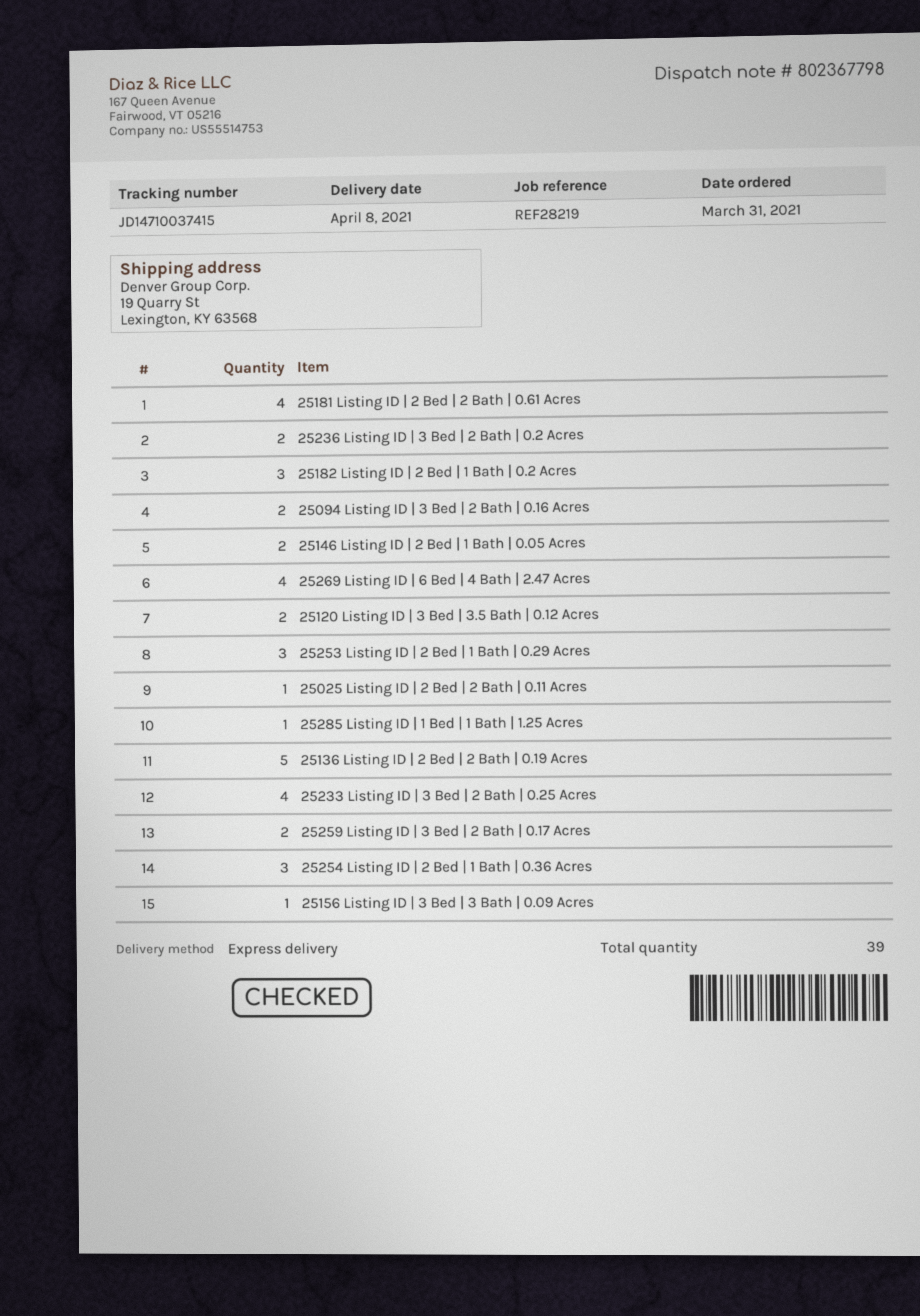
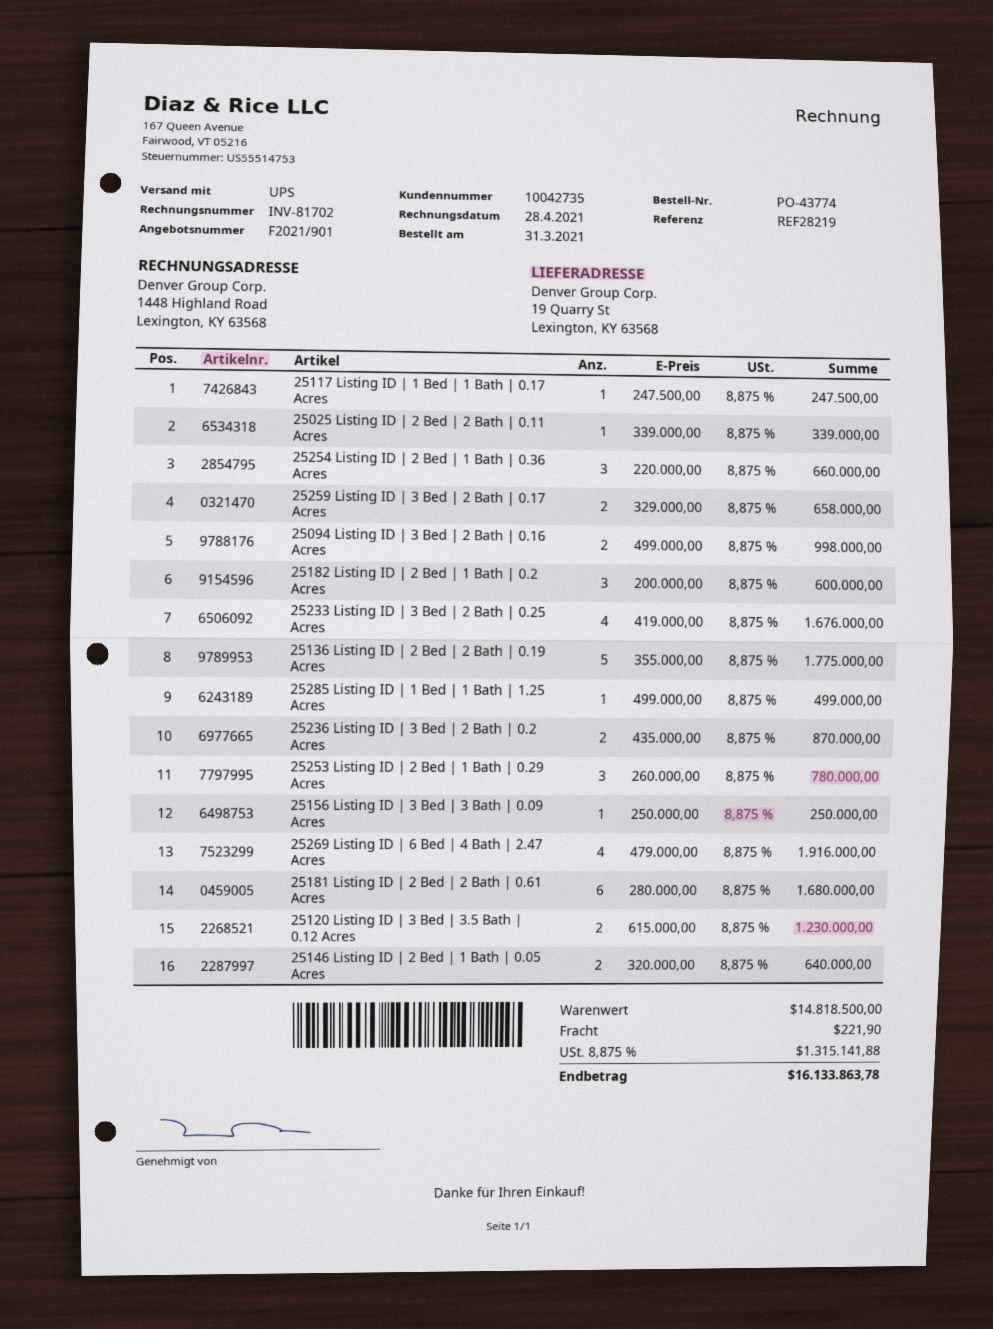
shipping method: express -> UPS
25181 Listing ID | 2 Bed | 2 Bath | 0.61 Acres: 4 -> 6
25117 Listing ID | 1 Bed | 1 Bath | 0.17 Acres: none -> 1

